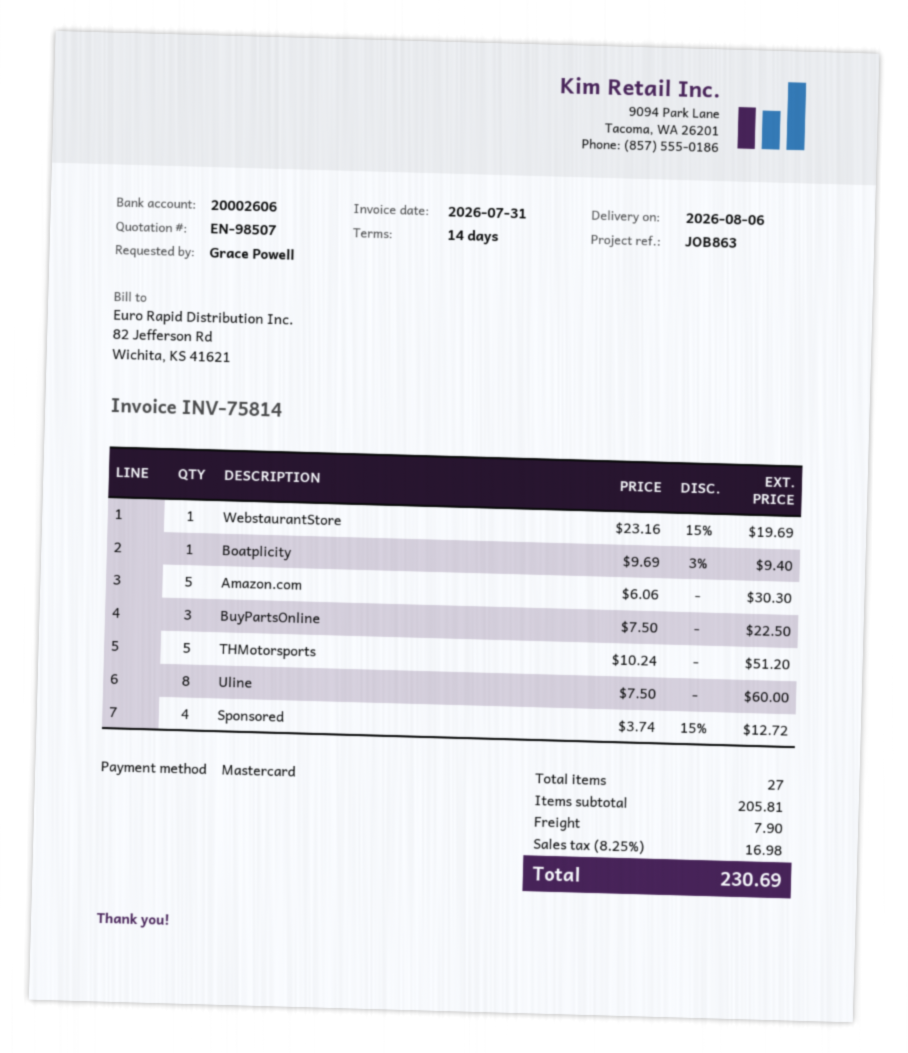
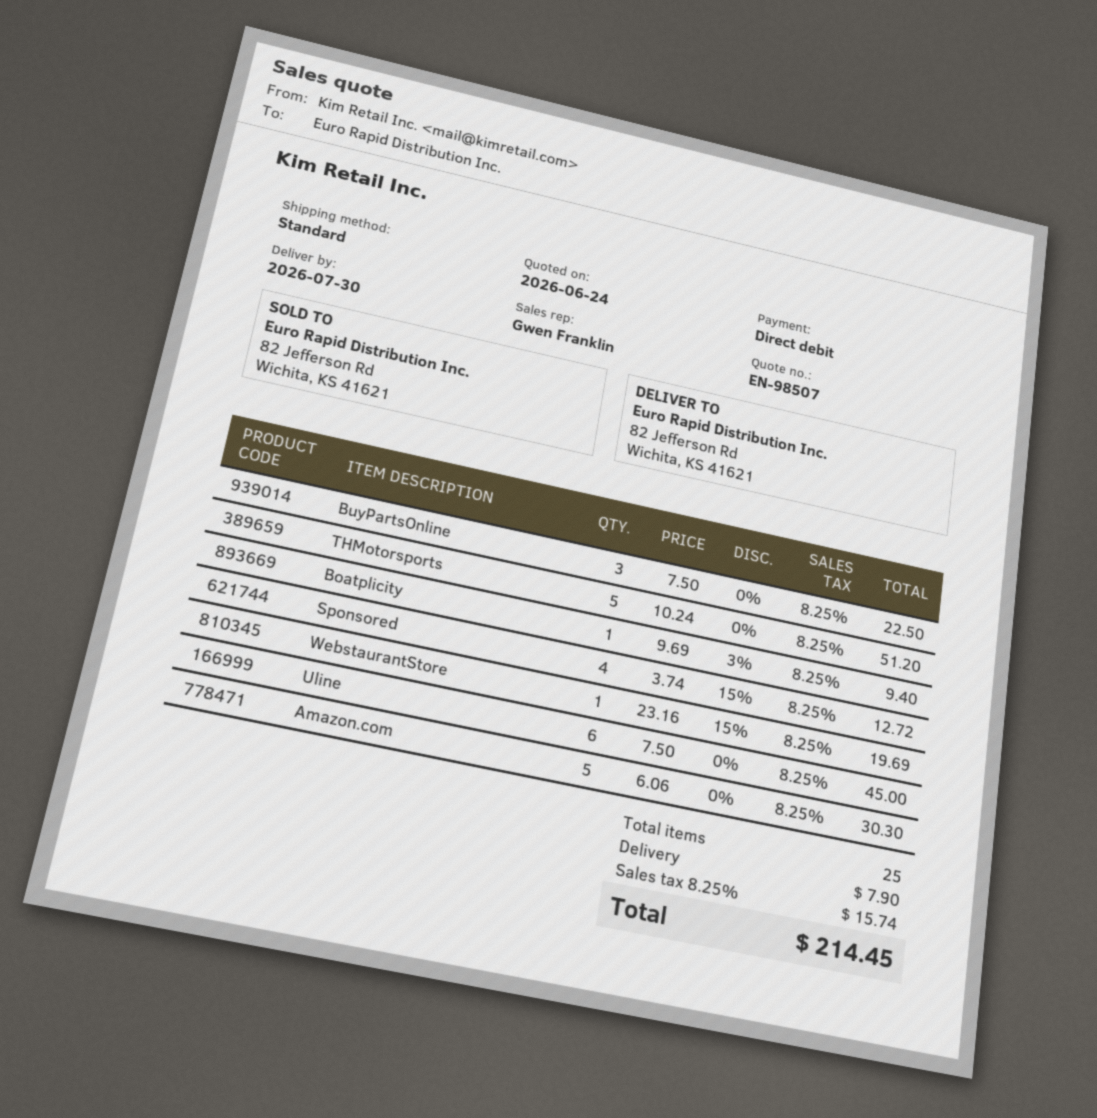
delivery date: 2026-08-06 -> 2026-07-30
payment method: Mastercard -> direct debit
Uline: 8 x 7.50 = 60.00 -> 6 x 7.50 = 45.00
total quantity: 27 -> 25
tax: 8.25% = 16.98 -> 8.25% = 15.74
total: 230.69 -> 214.45

